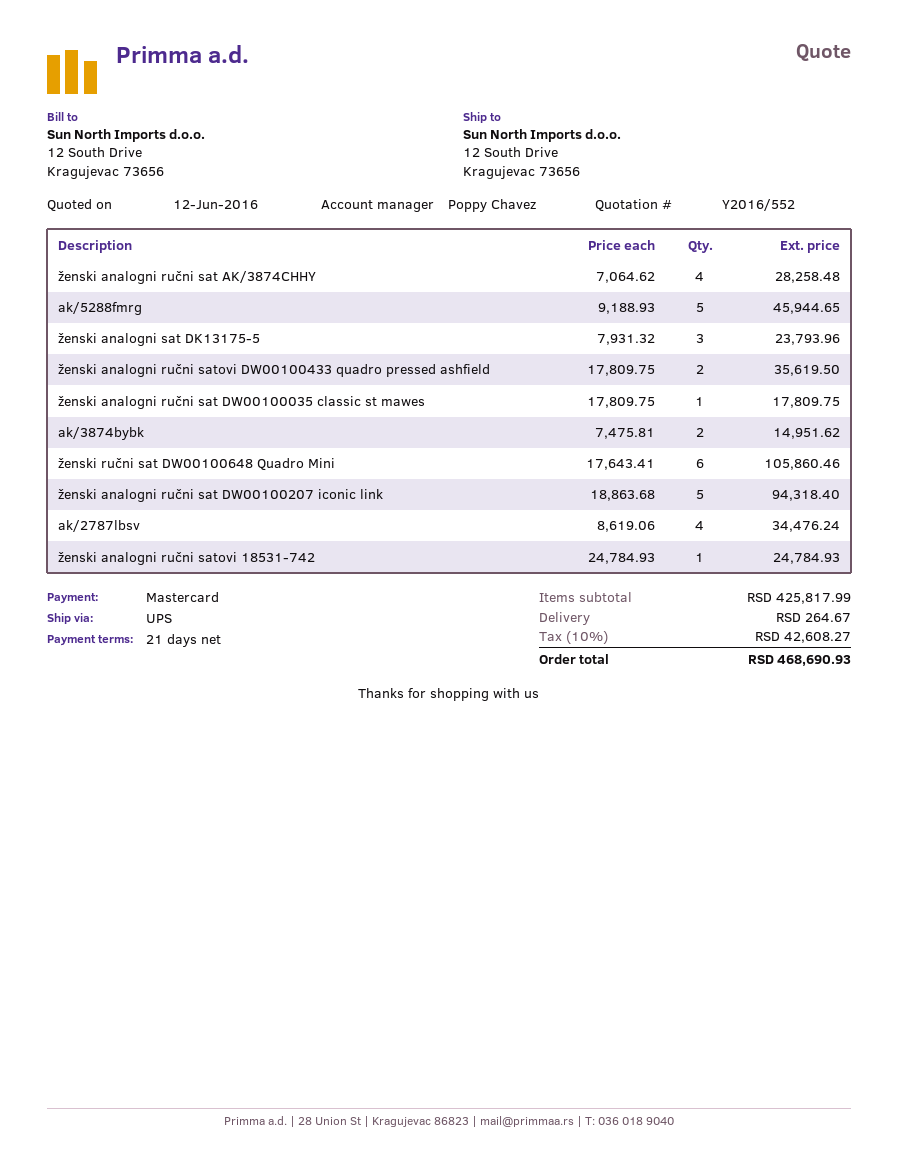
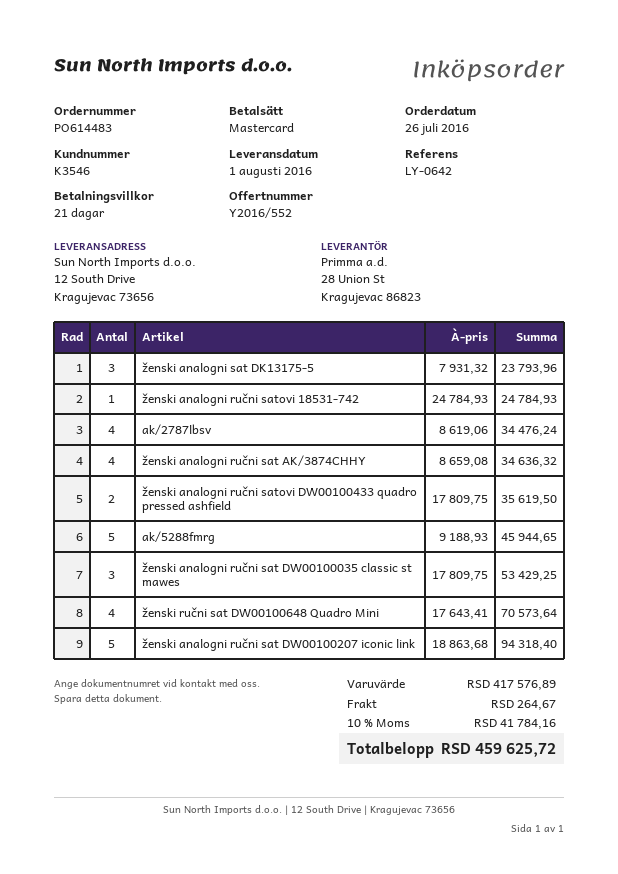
ženski analogni ručni sat AK/3874CHHY: 4 x 7064.62 = 28258.48 -> 4 x 8659.08 = 34636.32
ženski analogni ručni sat DW00100035 classic st mawes: 1 x 17809.75 = 17809.75 -> 3 x 17809.75 = 53429.25
ak/3874bybk: 2 x 7475.81 = 14951.62 -> none
ženski ručni sat DW00100648 Quadro Mini: 6 x 17643.41 = 105860.46 -> 4 x 17643.41 = 70573.64
subtotal: 425817.99 -> 417576.89
tax: 10% = 42608.27 -> 10% = 41784.16
total: 468690.93 -> 459625.72

